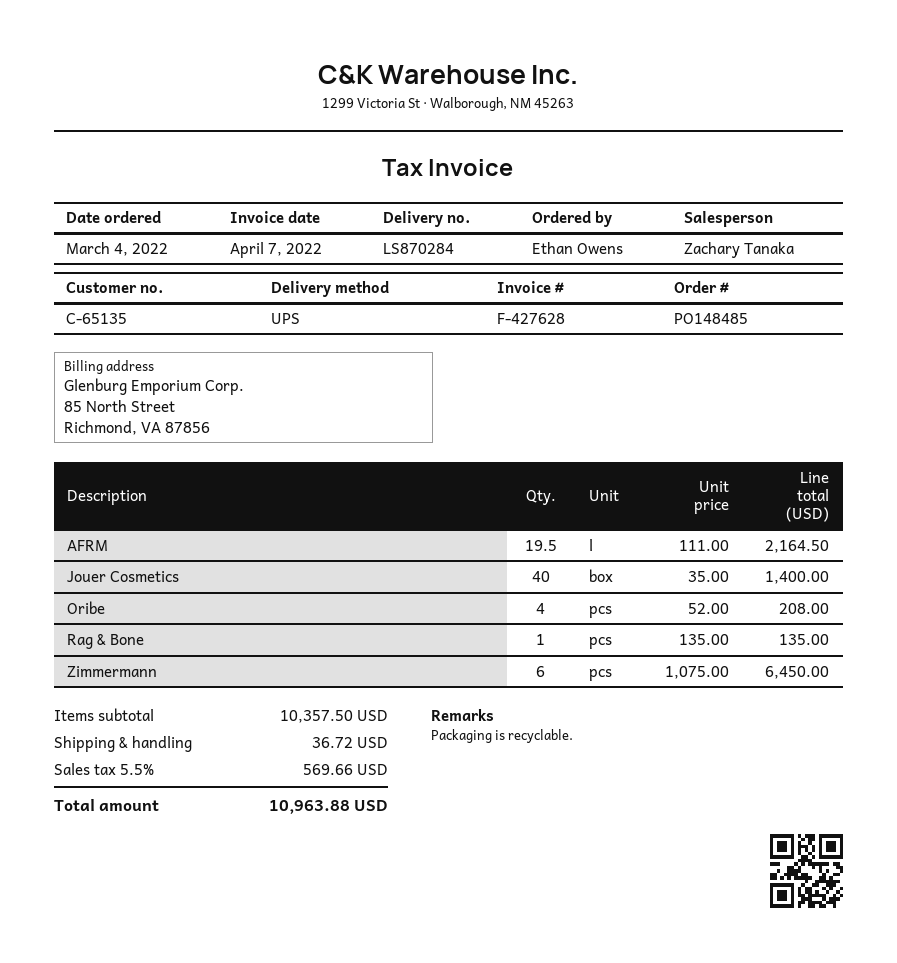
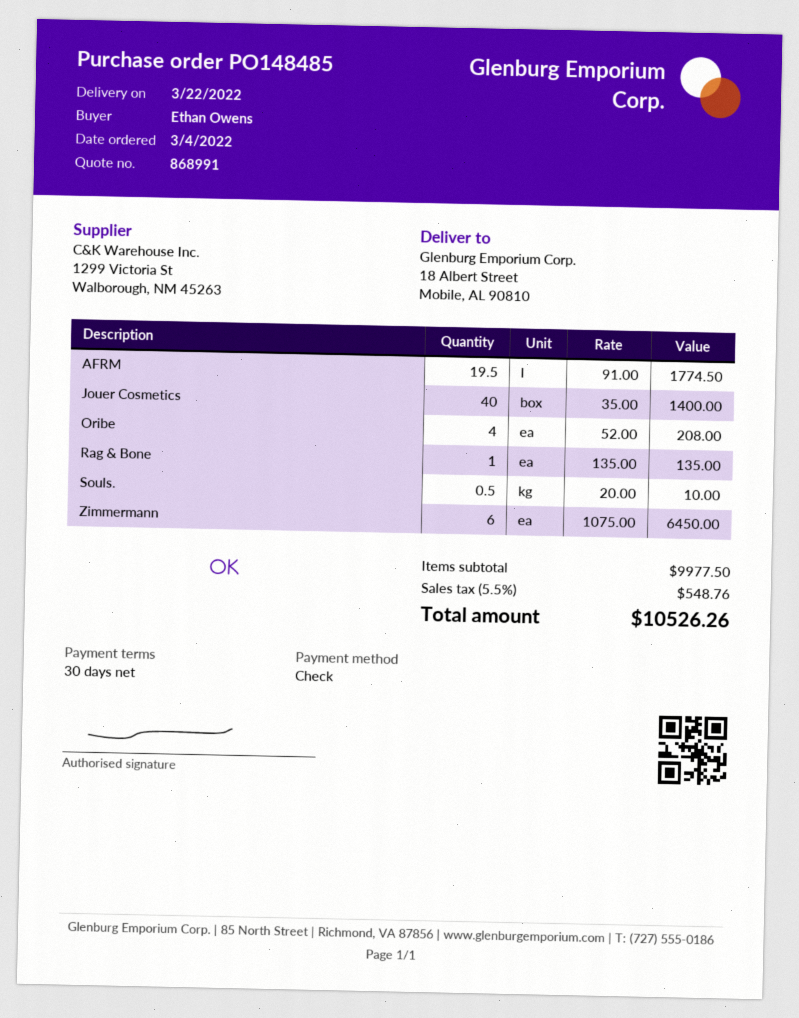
AFRM: 19.5 x 111.00 = 2164.50 -> 19.5 x 91.00 = 1774.50
Souls.: none -> 0.5 x 20.00 = 10.00
subtotal: 10357.50 -> 9977.50
shipping: 36.72 -> none
tax: 5.5% = 569.66 -> 5.5% = 548.76
total: 10963.88 -> 10526.26

